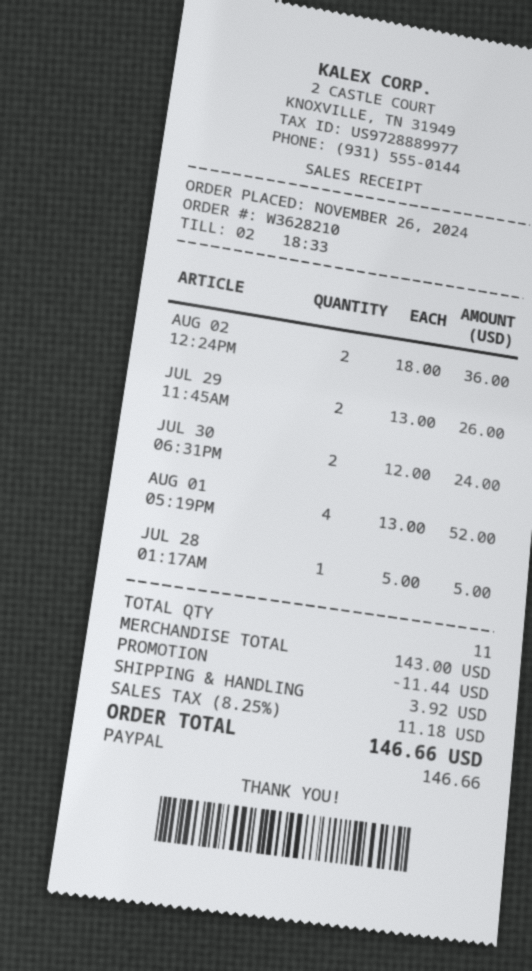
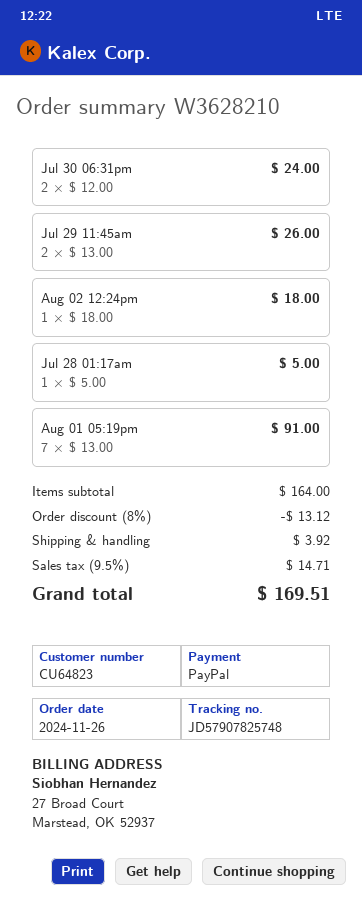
AUG 02 12:24PM: 2 x 18.00 = 36.00 -> 1 x 18.00 = 18.00
AUG 01 05:19PM: 4 x 13.00 = 52.00 -> 7 x 13.00 = 91.00
subtotal: 143.00 -> 164.00
discount: 11.44 -> 13.12
tax: 8.25% = 11.18 -> 9.5% = 14.71
total: 146.66 -> 169.51

